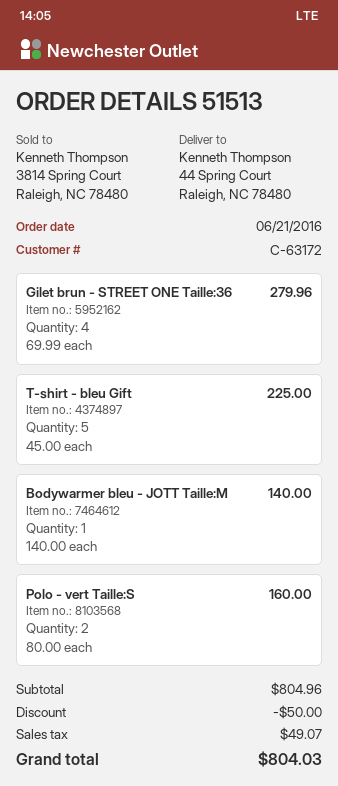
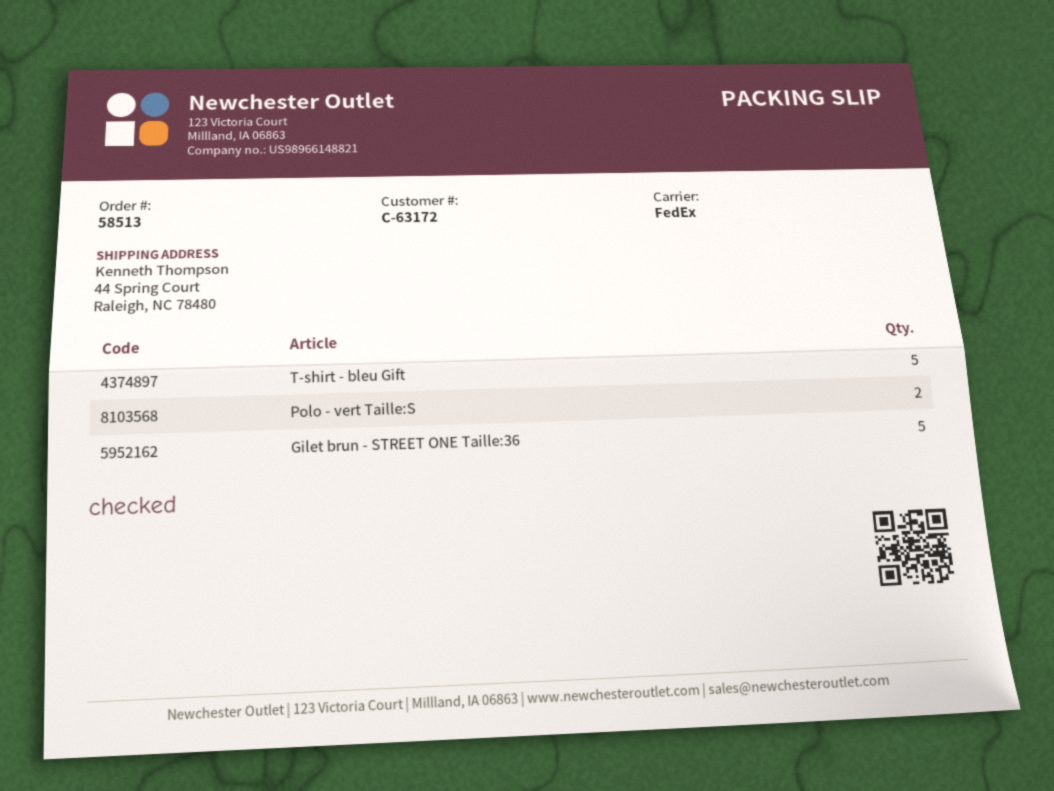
order number: 51513 -> 58513
Gilet brun - STREET ONE Taille:36: 4 -> 5
Bodywarmer bleu - JOTT Taille:M: 1 -> none

